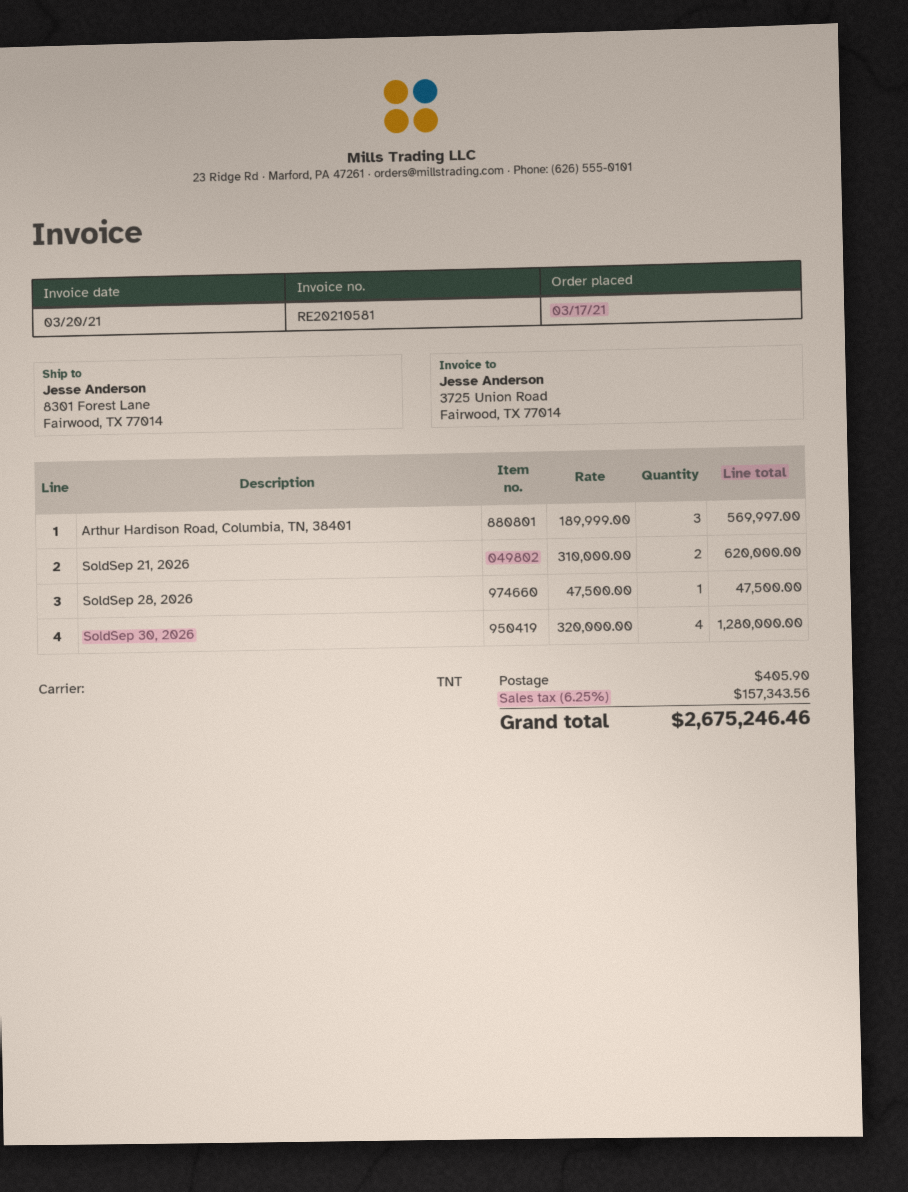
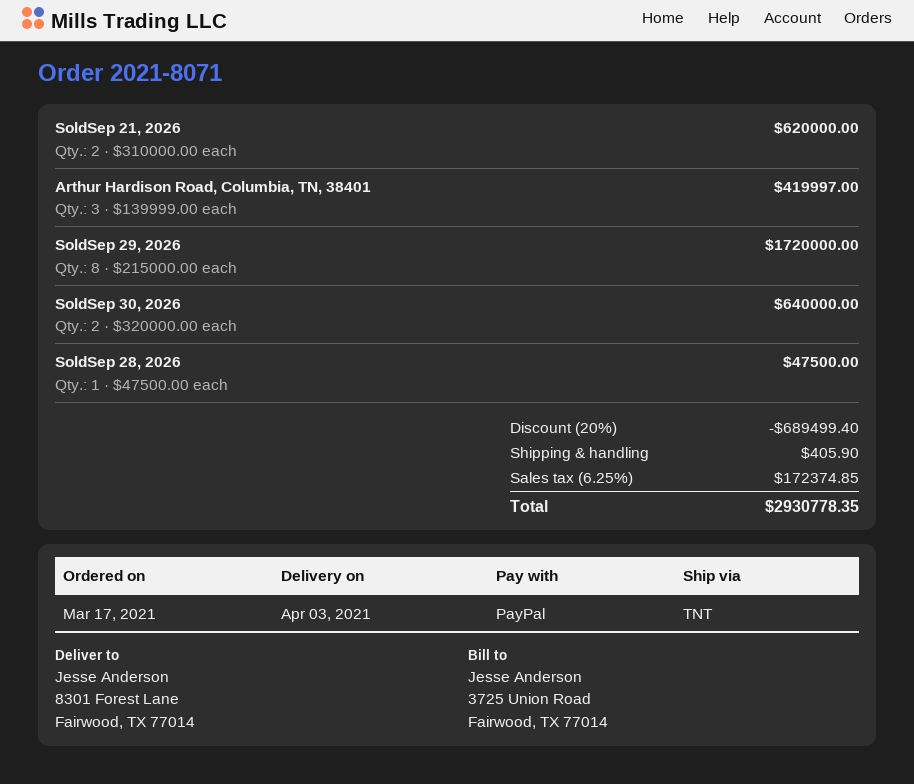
Arthur Hardison Road, Columbia, TN, 38401: 3 x 189999.00 = 569997.00 -> 3 x 139999.00 = 419997.00
SoldSep 30, 2026: 4 x 320000.00 = 1280000.00 -> 2 x 320000.00 = 640000.00
SoldSep 29, 2026: none -> 8 x 215000.00 = 1720000.00
discount: none -> 20% = 689499.40
tax: 6.25% = 157343.56 -> 6.25% = 172374.85
total: 2675246.46 -> 2930778.35

